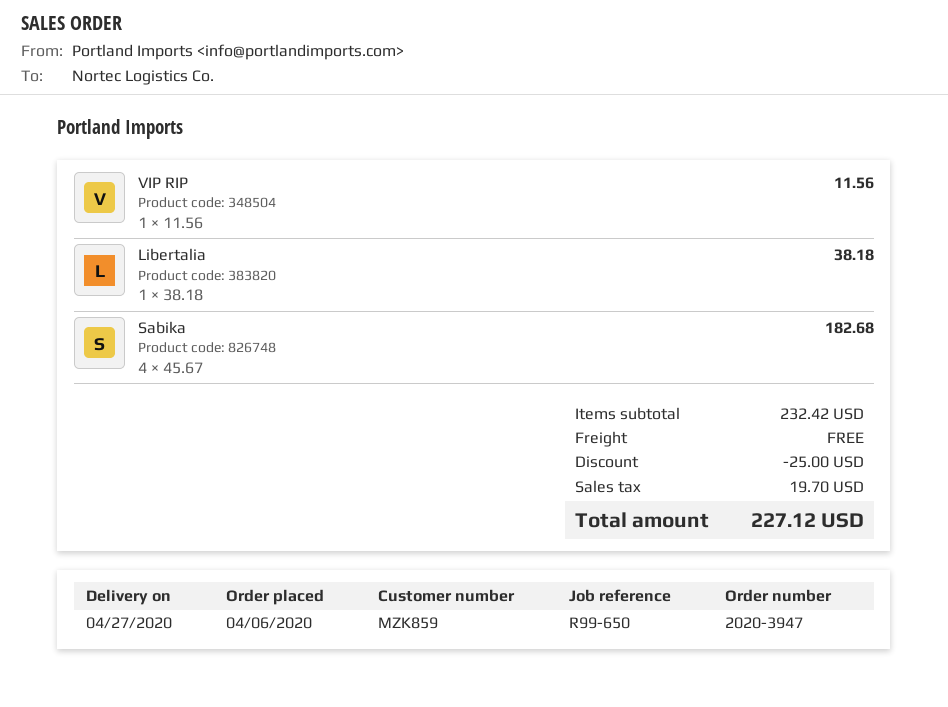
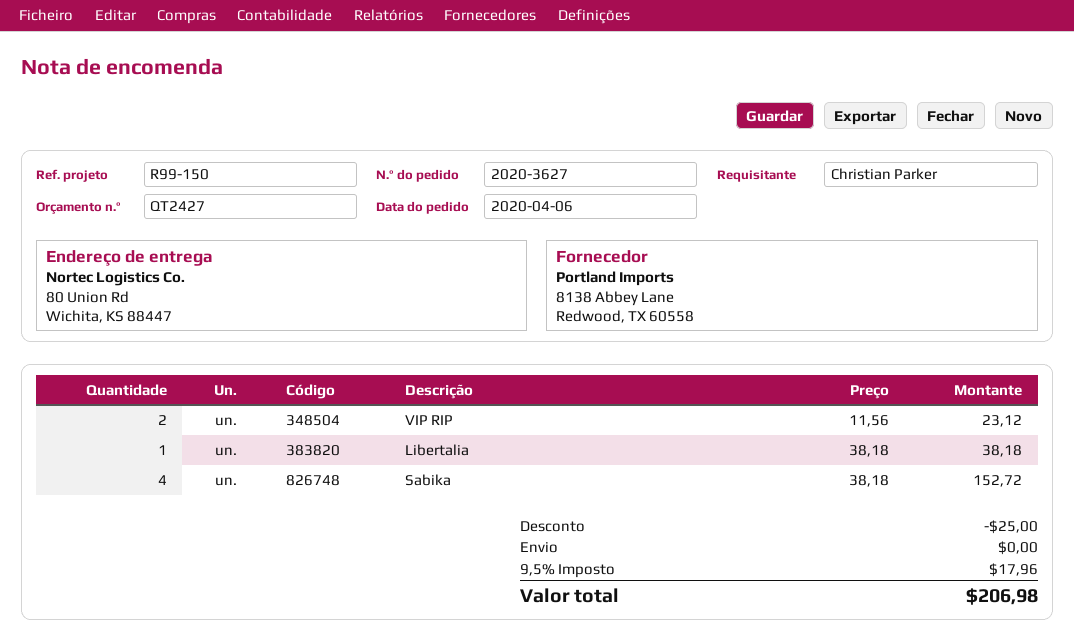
order number: 2020-3947 -> 2020-3627
reference: R99-650 -> R99-150
VIP RIP: 1 x 11.56 = 11.56 -> 2 x 11.56 = 23.12
Sabika: 4 x 45.67 = 182.68 -> 4 x 38.18 = 152.72
tax: 19.70 -> 17.96
total: 227.12 -> 206.98

